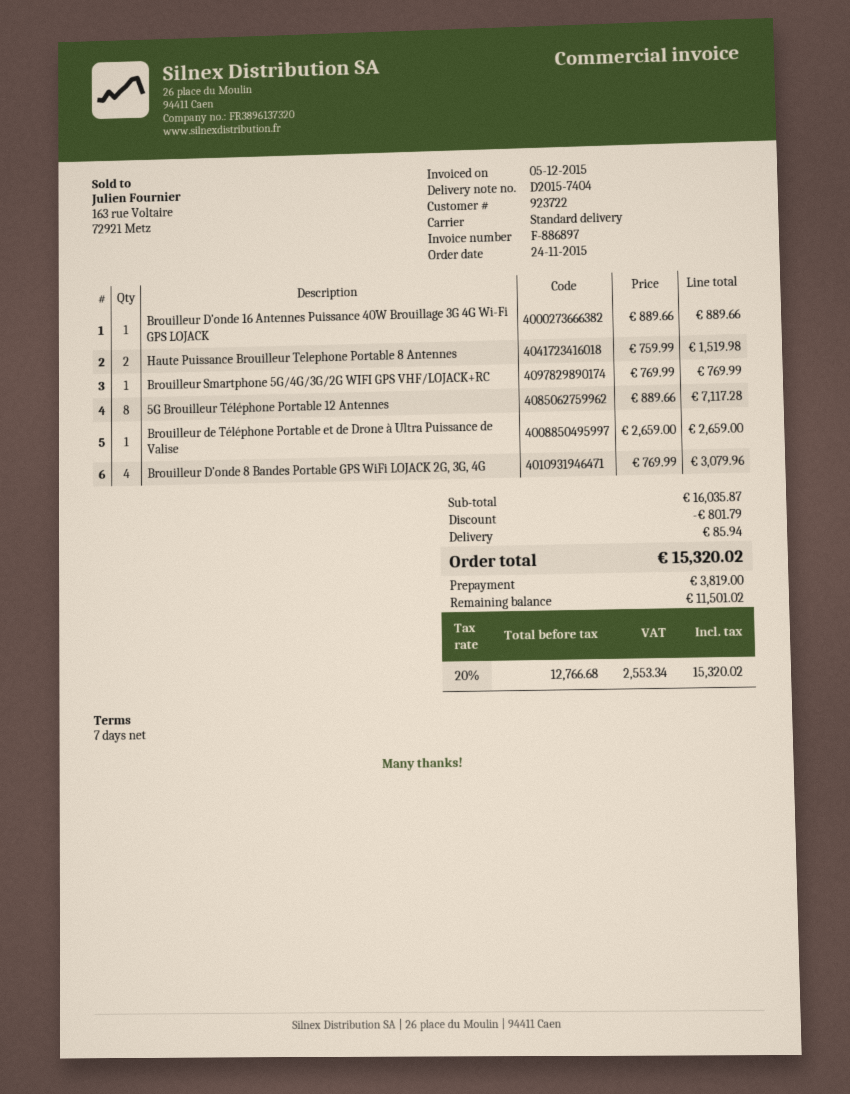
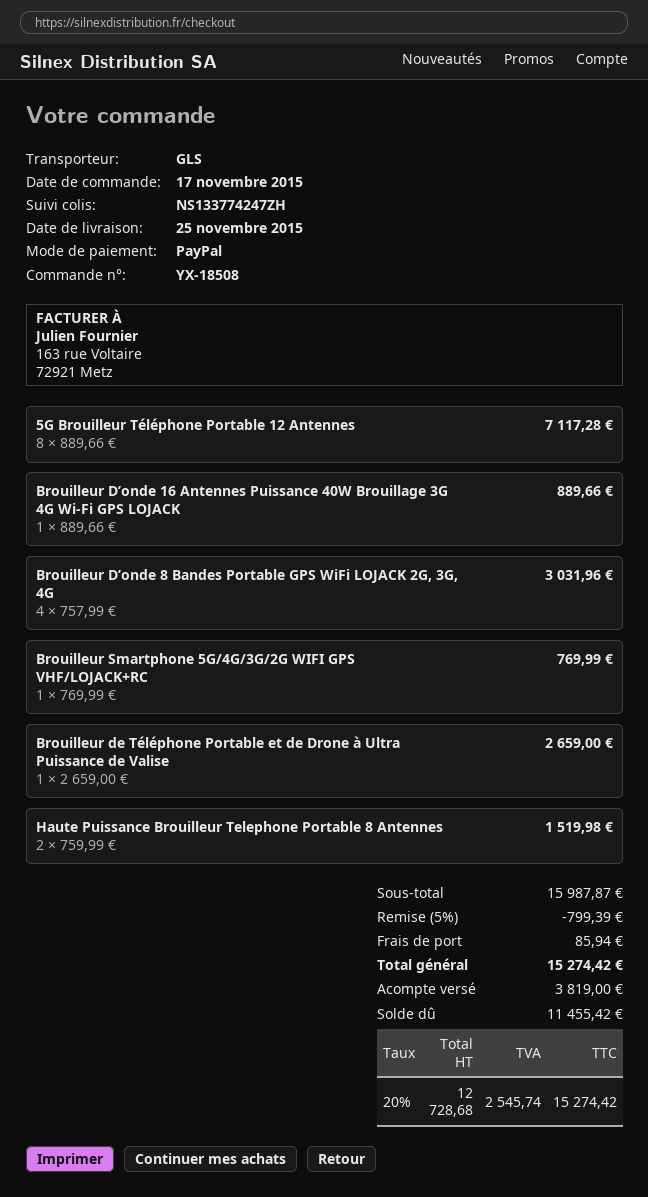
order date: 2015-11-24 -> 2015-11-17
shipping method: standard -> GLS
Brouilleur D’onde 8 Bandes Portable GPS WiFi LOJACK 2G, 3G, 4G: 4 x 769.99 = 3079.96 -> 4 x 757.99 = 3031.96
subtotal: 16035.87 -> 15987.87
discount: 801.79 -> 799.39
net: 12766.68 -> 12728.68
tax: 20% = 2553.34 -> 20% = 2545.74
total: 15320.02 -> 15274.42
balance: 11501.02 -> 11455.42

